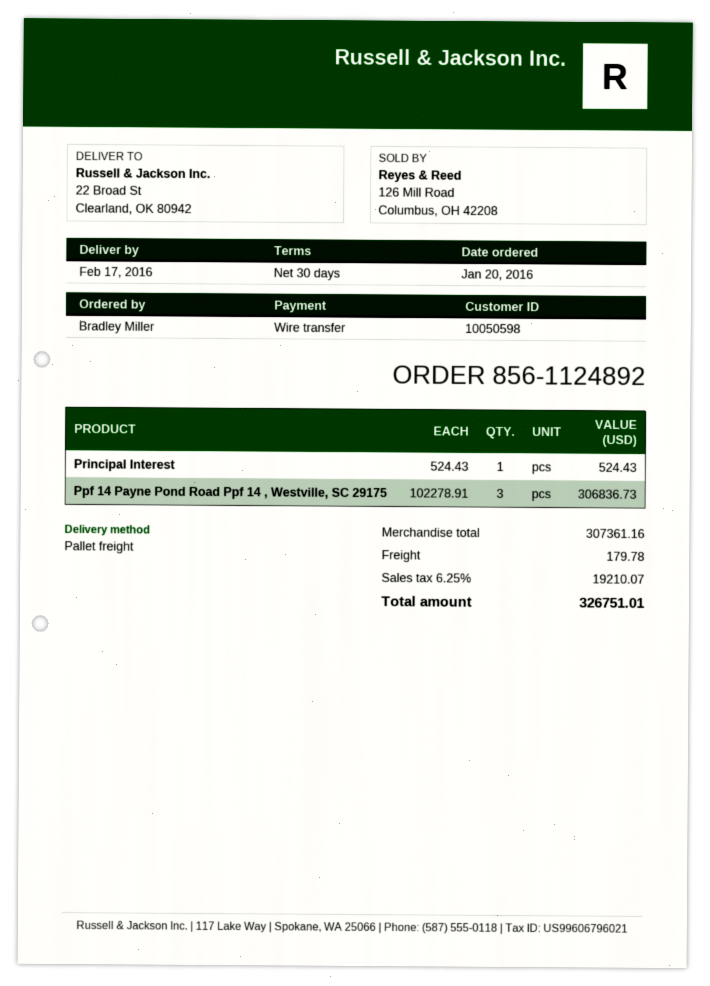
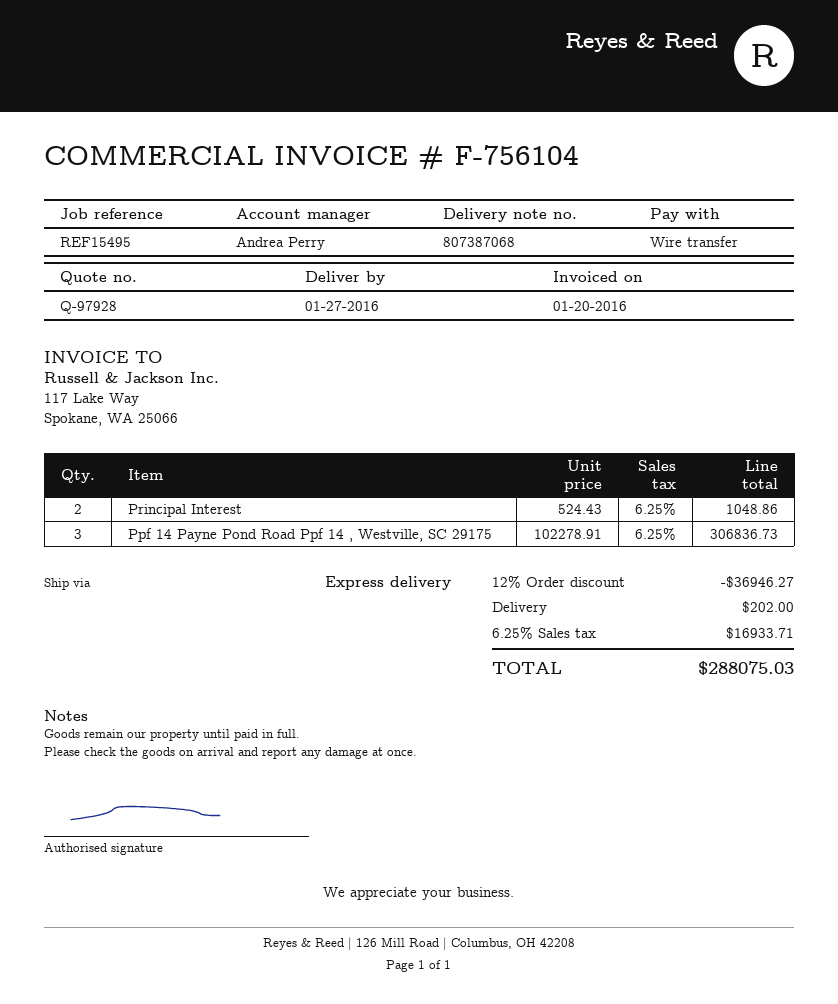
delivery date: 2016-02-17 -> 2016-01-27
shipping method: pallet freight -> express
Principal Interest: 1 x 524.43 = 524.43 -> 2 x 524.43 = 1048.86
discount: none -> 12% = 36946.27
shipping: 179.78 -> 202.00
tax: 6.25% = 19210.07 -> 6.25% = 16933.71
total: 326751.01 -> 288075.03

